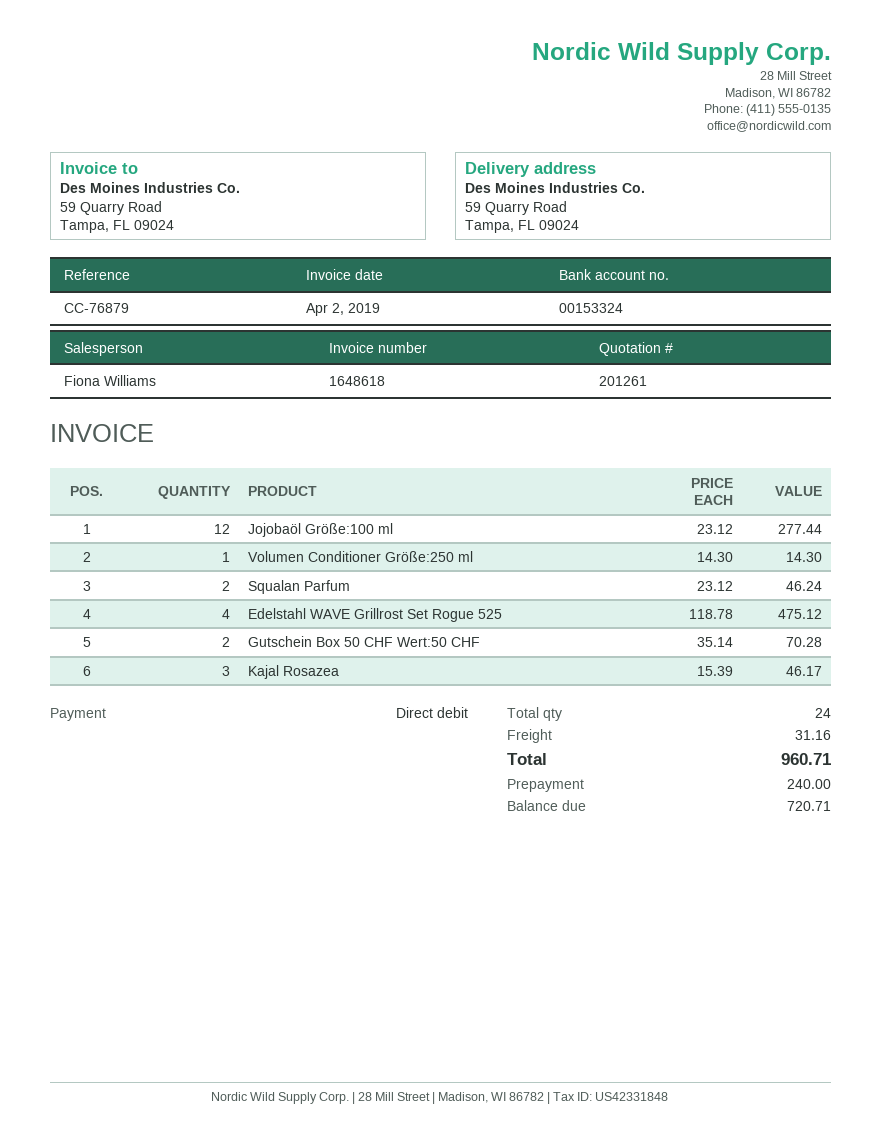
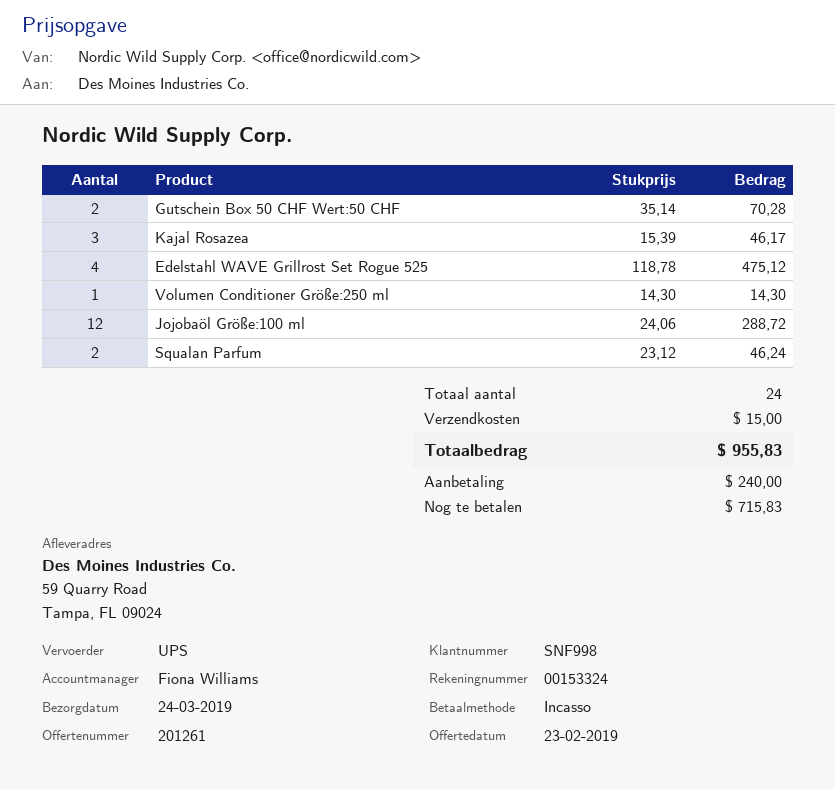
Jojobaöl Größe:100 ml: 12 x 23.12 = 277.44 -> 12 x 24.06 = 288.72
shipping: 31.16 -> 15.00
total: 960.71 -> 955.83
balance: 720.71 -> 715.83

